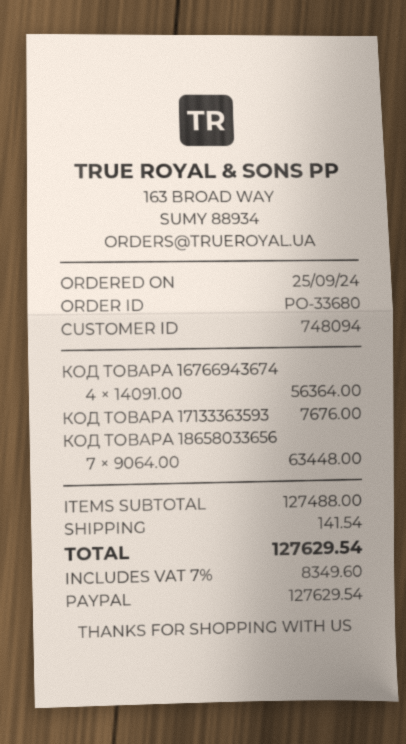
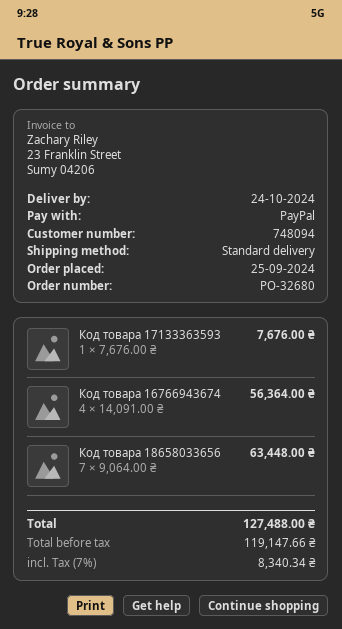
order number: PO-33680 -> PO-32680
shipping: 141.54 -> none
tax: 7% = 8349.60 -> 7% = 8340.34
total: 127629.54 -> 127488.00

